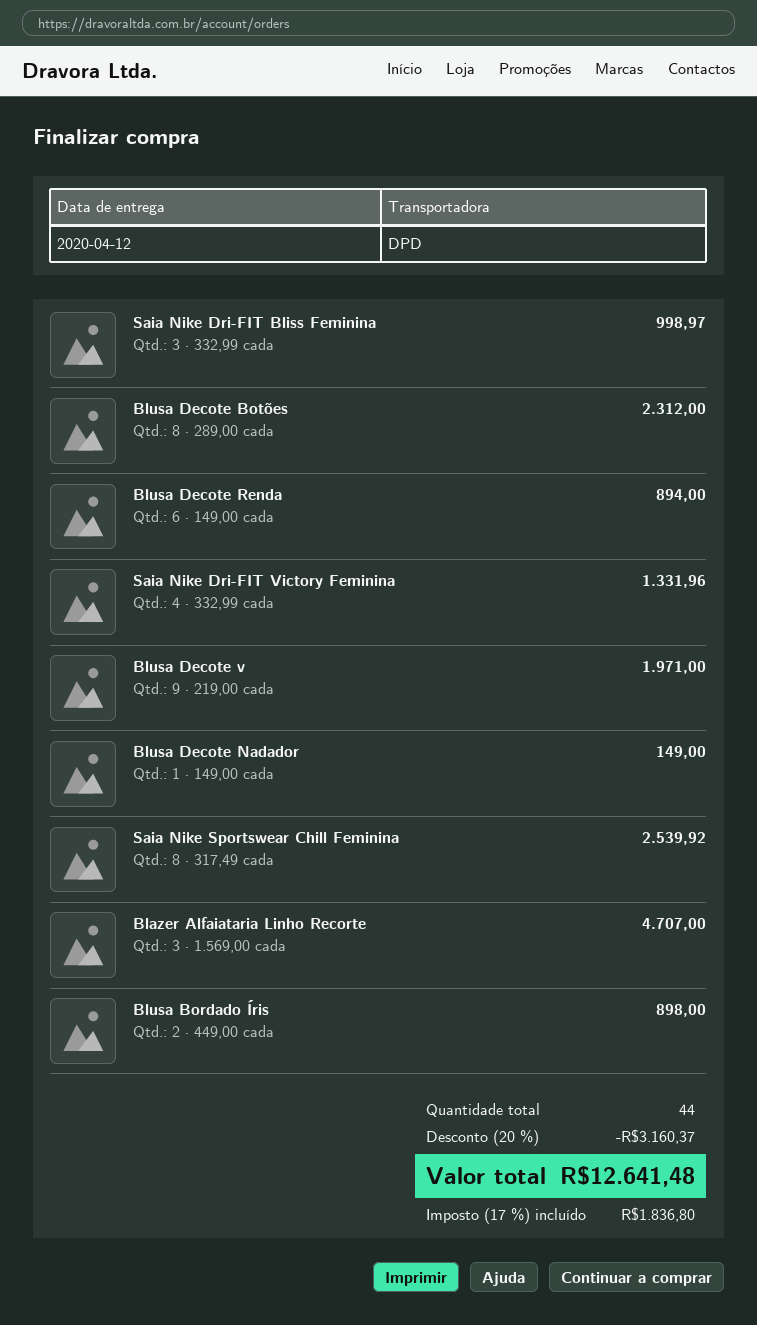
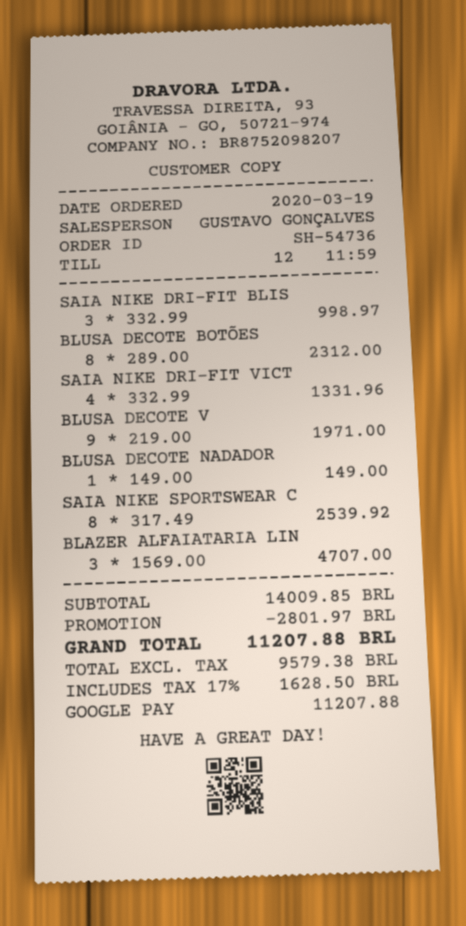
Blusa Decote Renda: 6 x 149.00 = 894.00 -> none
Blusa Bordado Íris: 2 x 449.00 = 898.00 -> none
discount: 3160.37 -> 2801.97
tax: 17% = 1836.80 -> 17% = 1628.50
total: 12641.48 -> 11207.88

